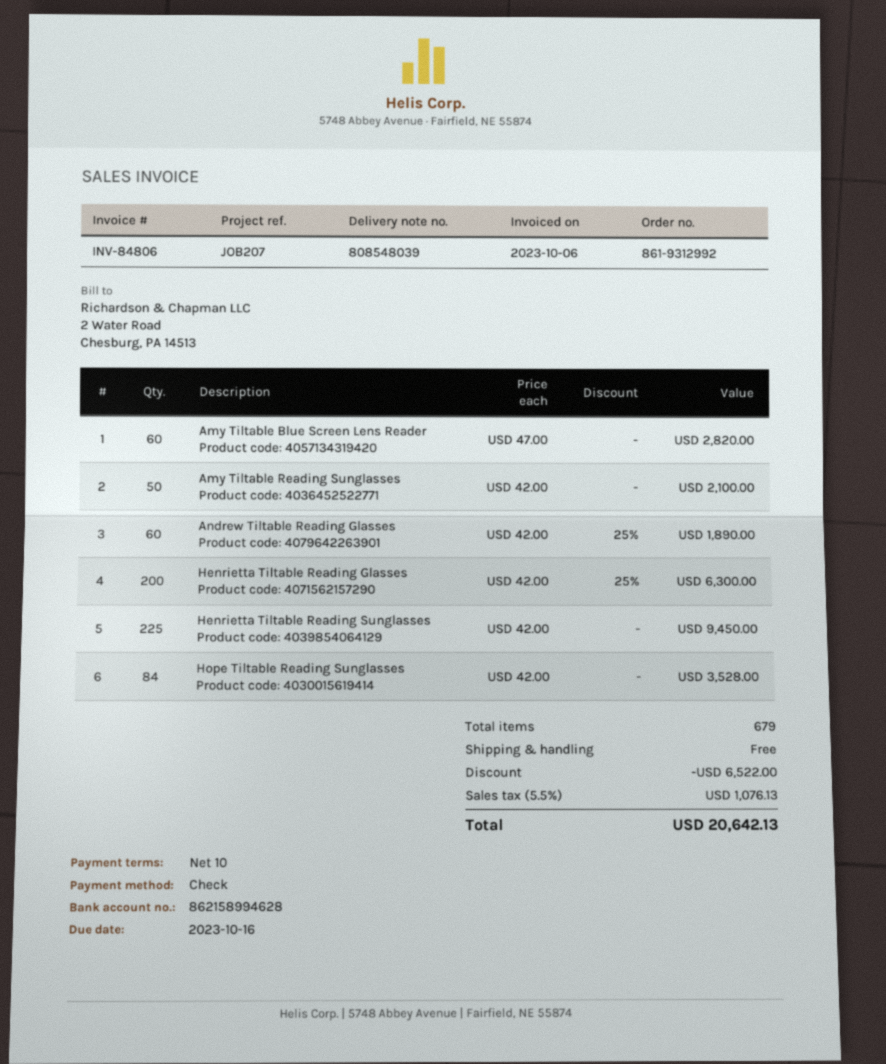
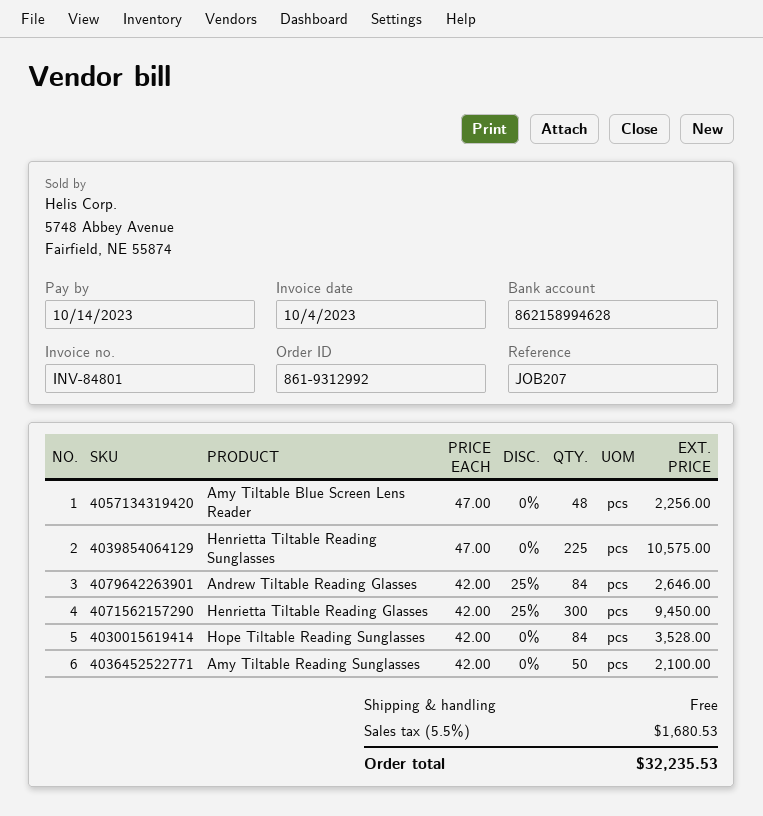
invoice number: INV-84806 -> INV-84801
invoice date: 2023-10-06 -> 2023-10-04
due date: 2023-10-16 -> 2023-10-14
Amy Tiltable Blue Screen Lens Reader: 60 x 47.00 = 2820.00 -> 48 x 47.00 = 2256.00
Andrew Tiltable Reading Glasses: 60 x 42.00 - 25% = 1890.00 -> 84 x 42.00 - 25% = 2646.00
Henrietta Tiltable Reading Glasses: 200 x 42.00 - 25% = 6300.00 -> 300 x 42.00 - 25% = 9450.00
Henrietta Tiltable Reading Sunglasses: 225 x 42.00 = 9450.00 -> 225 x 47.00 = 10575.00
discount: 6522.00 -> none
tax: 5.5% = 1076.13 -> 5.5% = 1680.53
total: 20642.13 -> 32235.53

